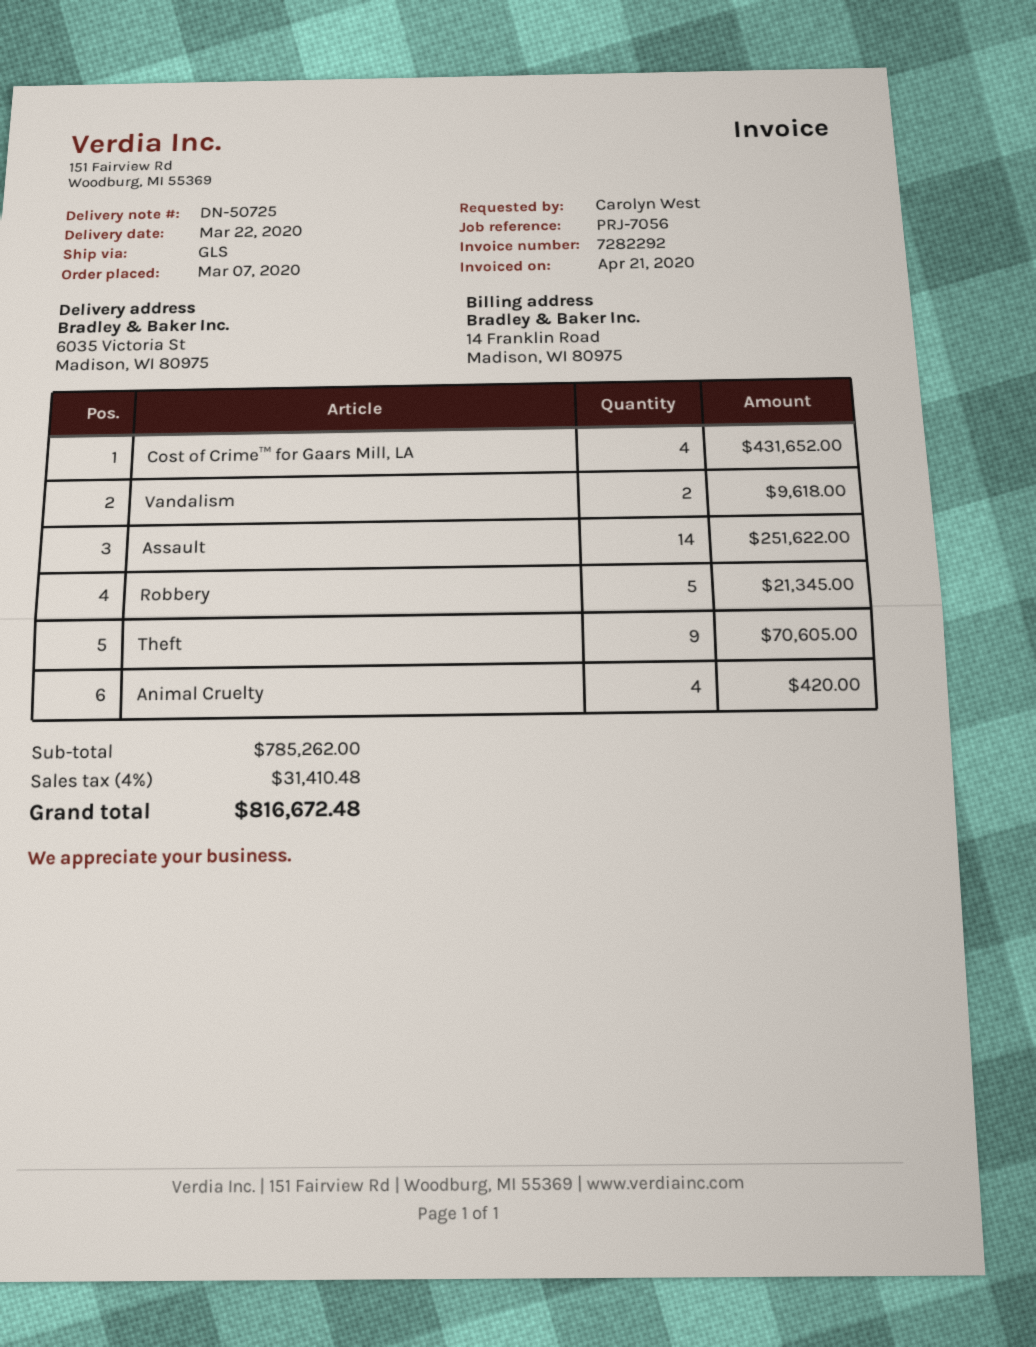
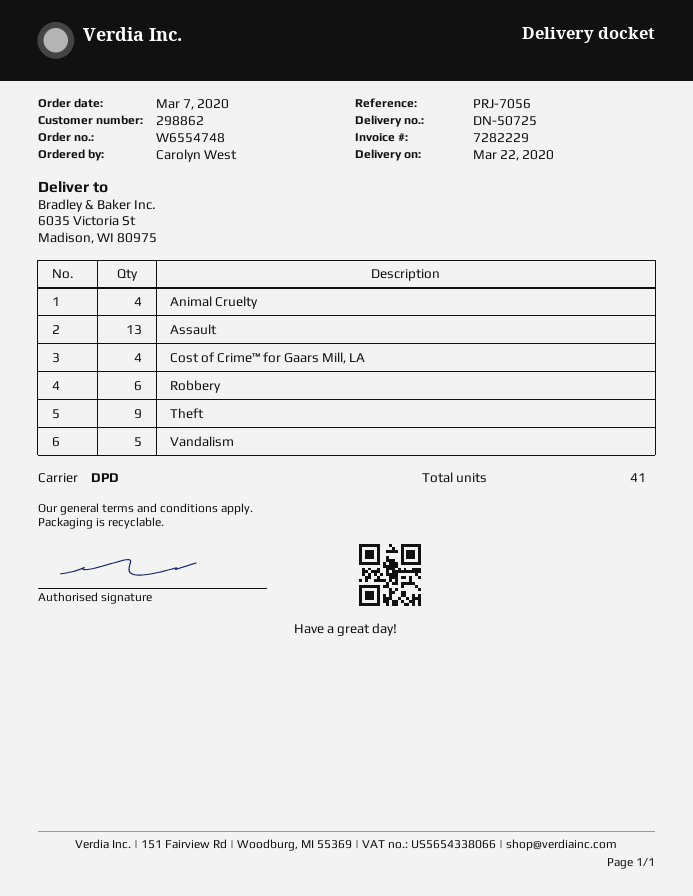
invoice number: 7282292 -> 7282229
shipping method: GLS -> DPD
Vandalism: 2 -> 5
Assault: 14 -> 13
Robbery: 5 -> 6

